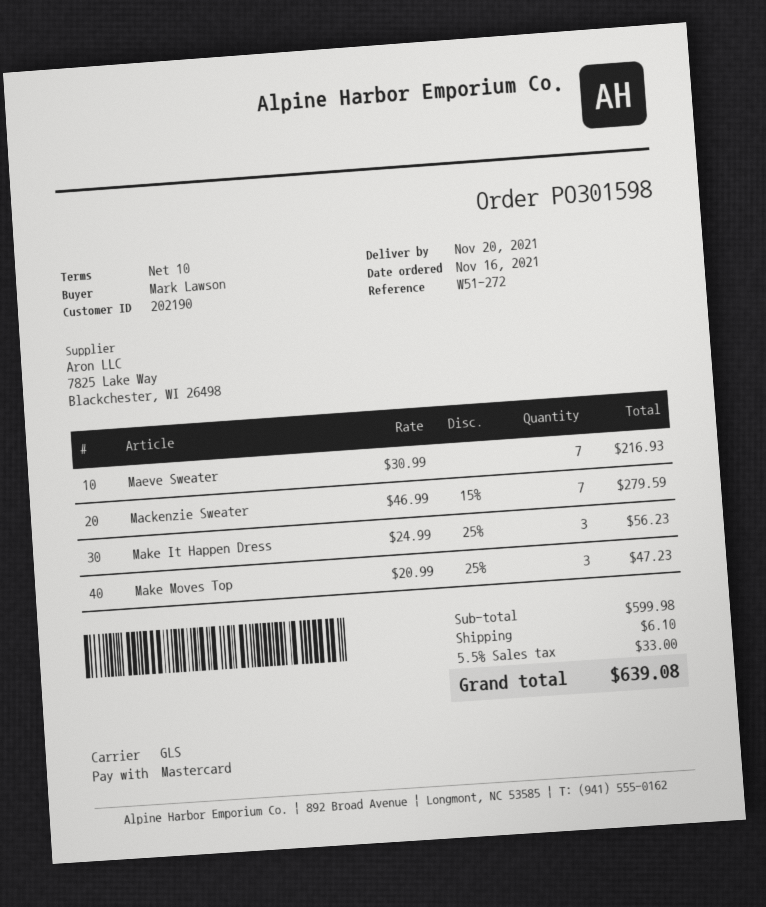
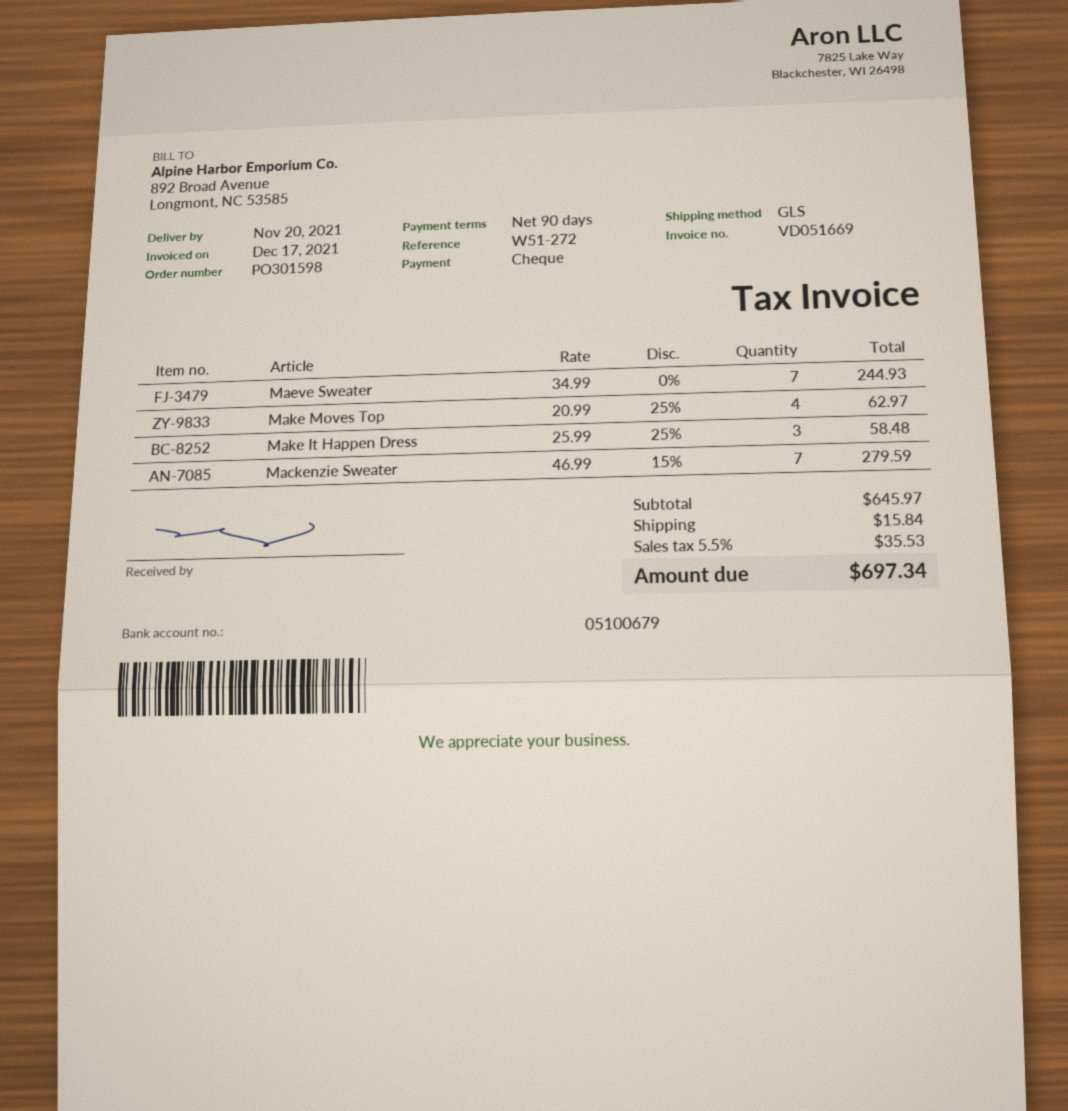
payment terms: 10 days -> 90 days
payment method: Mastercard -> cheque
Maeve Sweater: 7 x 30.99 = 216.93 -> 7 x 34.99 = 244.93
Make It Happen Dress: 3 x 24.99 - 25% = 56.23 -> 3 x 25.99 - 25% = 58.48
Make Moves Top: 3 x 20.99 - 25% = 47.23 -> 4 x 20.99 - 25% = 62.97
subtotal: 599.98 -> 645.97
shipping: 6.10 -> 15.84
tax: 5.5% = 33.00 -> 5.5% = 35.53
total: 639.08 -> 697.34

